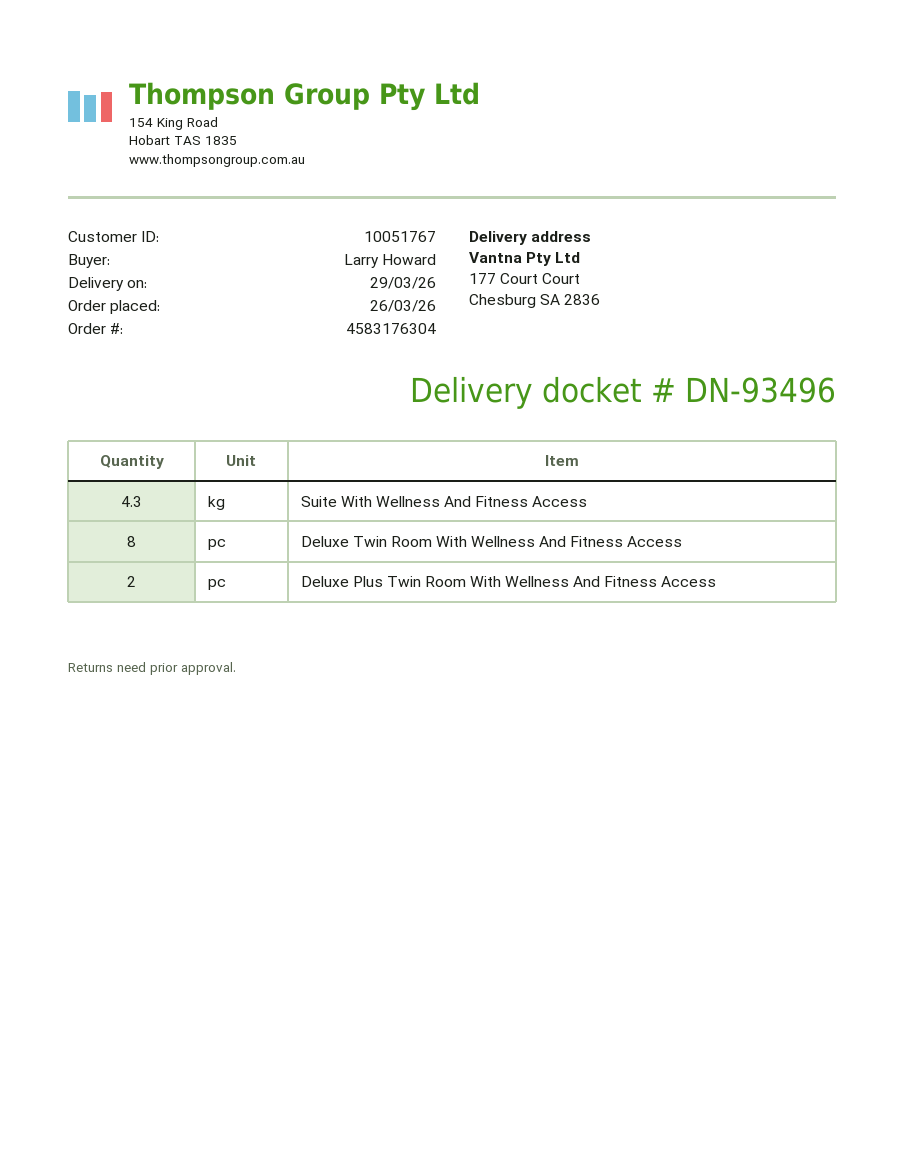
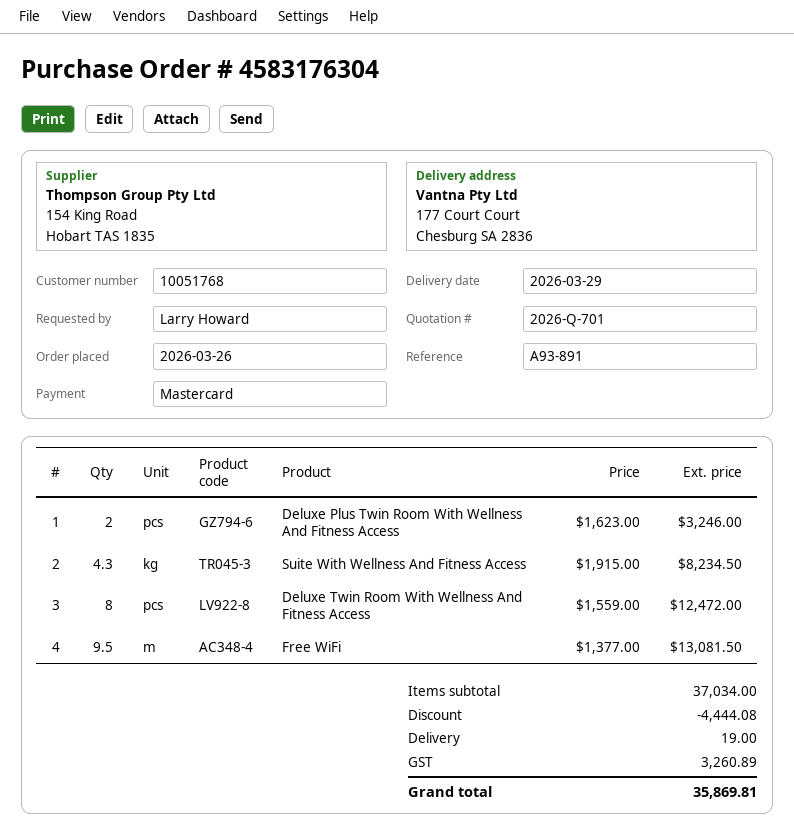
customer number: 10051767 -> 10051768
Free WiFi: none -> 9.5

